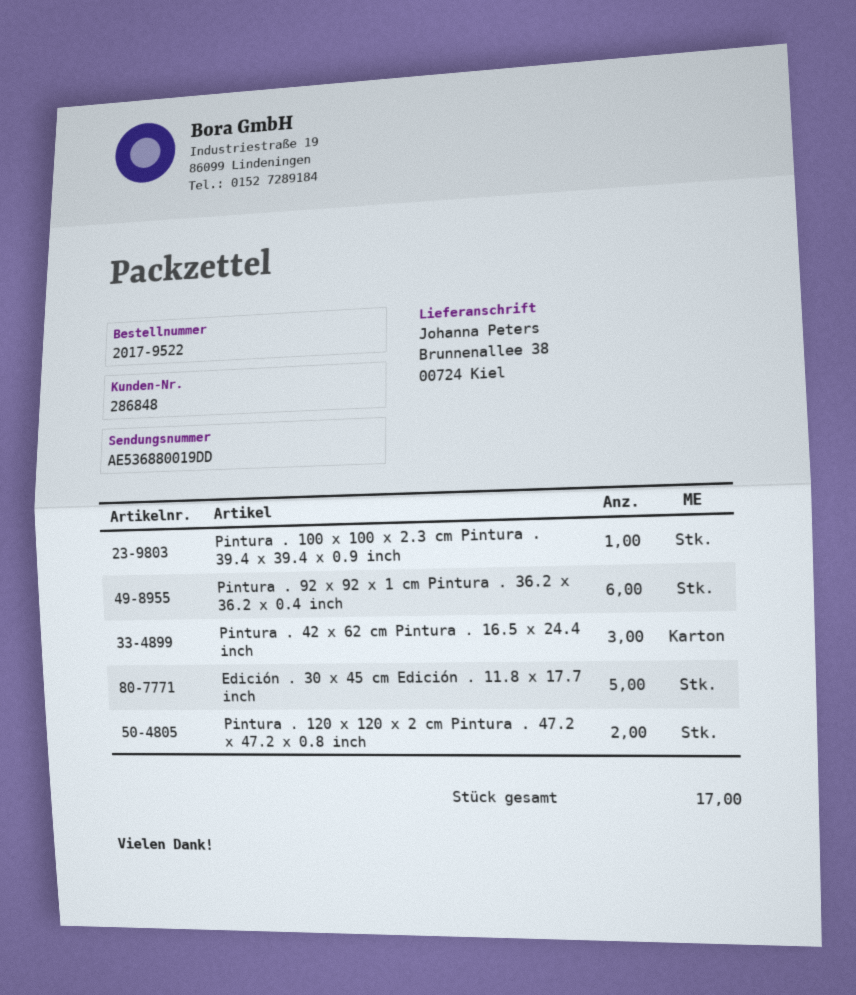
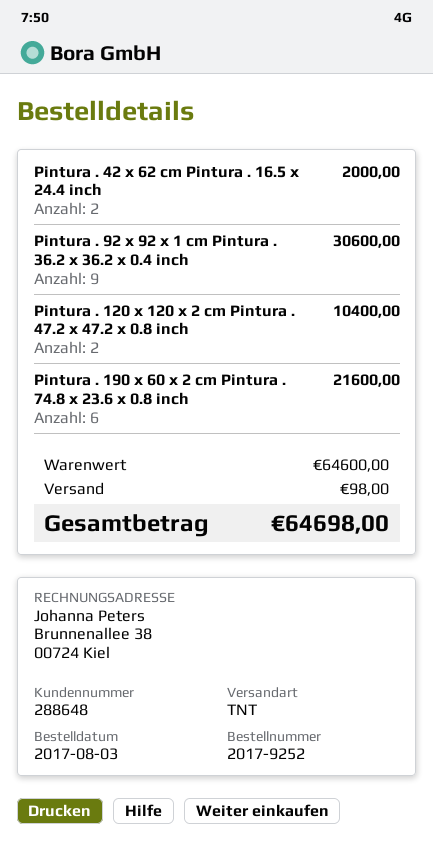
order number: 2017-9522 -> 2017-9252
customer number: 286848 -> 288648
Pintura . 100 x 100 x 2.3 cm Pintura . 39.4 x 39.4 x 0.9 inch: 1 -> none
Pintura . 92 x 92 x 1 cm Pintura . 36.2 x 36.2 x 0.4 inch: 6 -> 9
Pintura . 42 x 62 cm Pintura . 16.5 x 24.4 inch: 3 -> 2
Edición . 30 x 45 cm Edición . 11.8 x 17.7 inch: 5 -> none
Pintura . 190 x 60 x 2 cm Pintura . 74.8 x 23.6 x 0.8 inch: none -> 6

